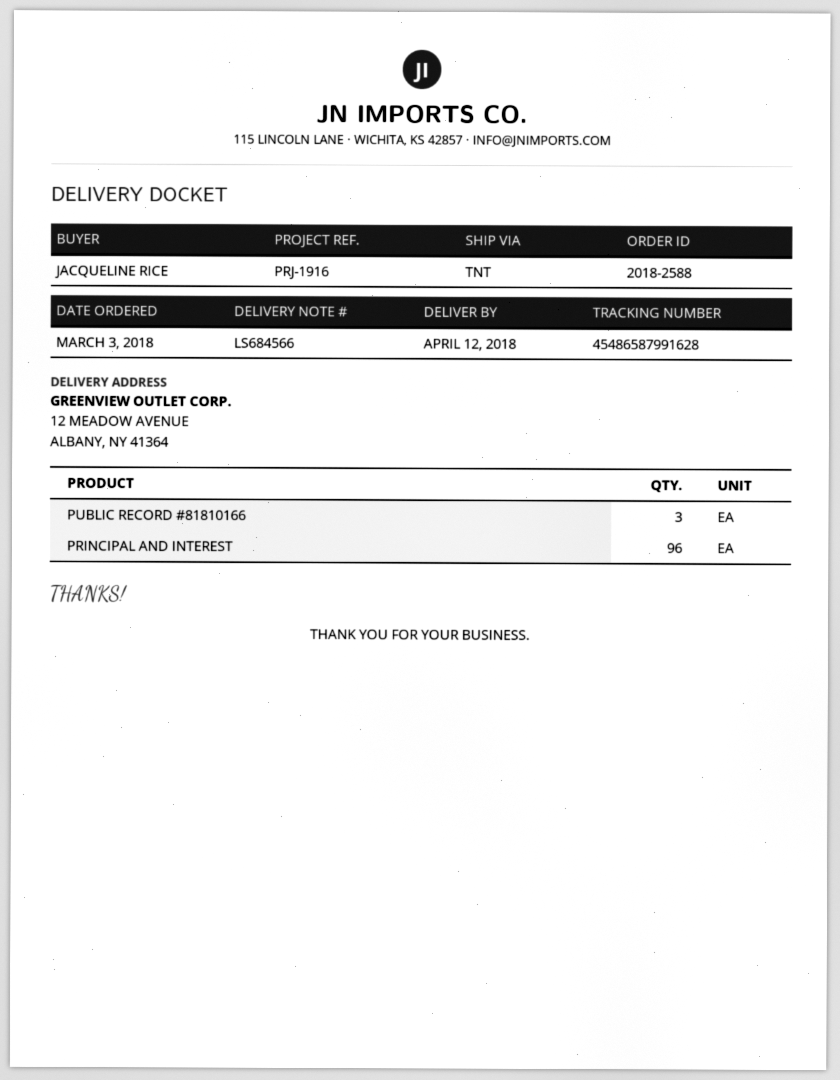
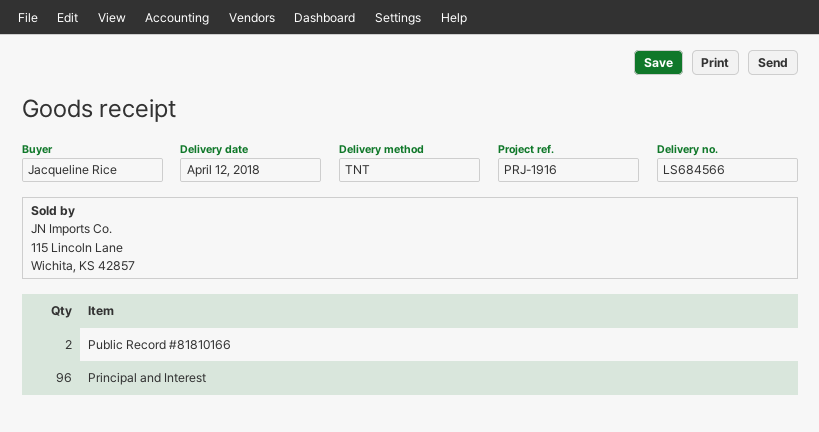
PUBLIC RECORD #81810166: 3 -> 2

